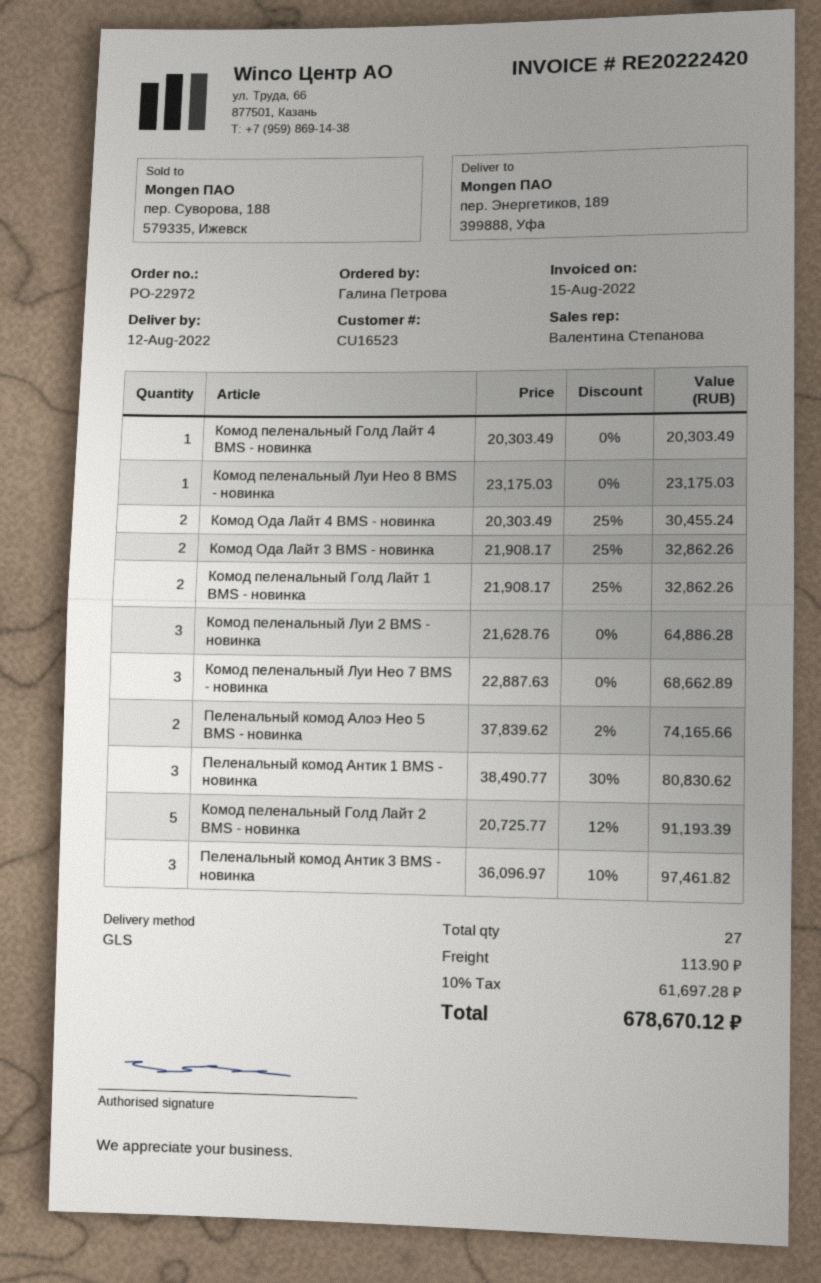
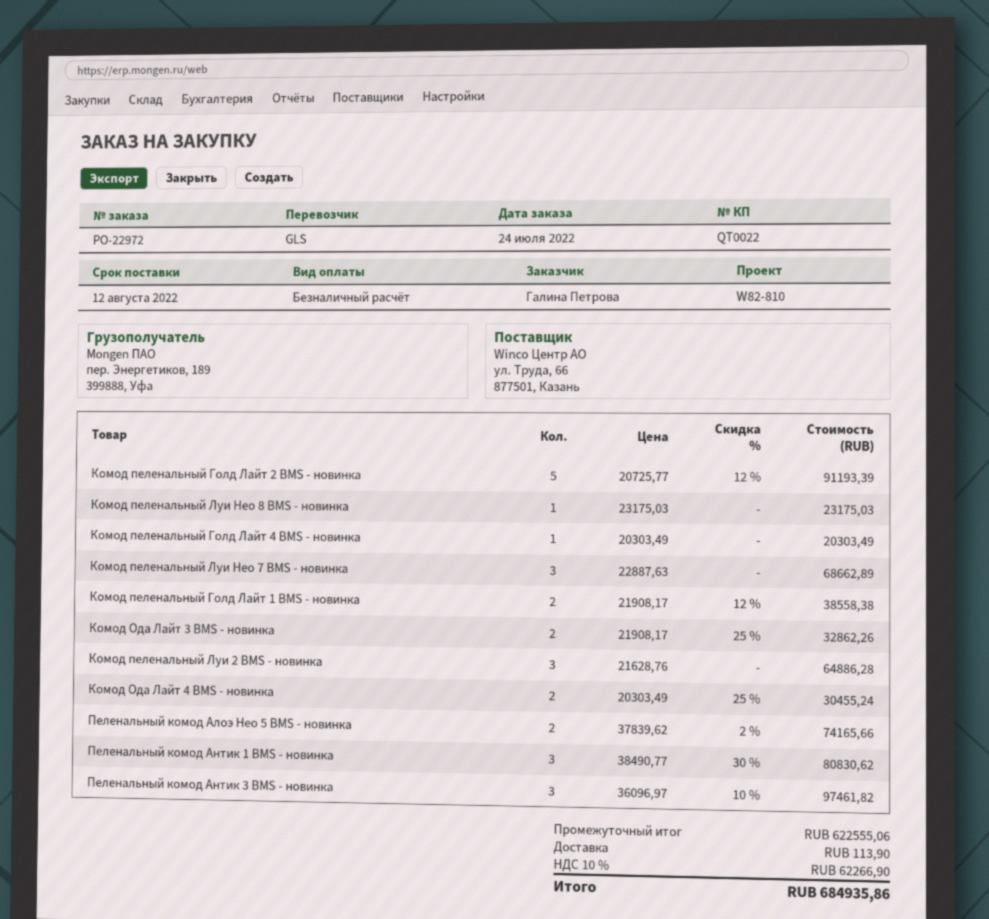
Комод пеленальный Голд Лайт 1 BMS - новинка: 2 x 21908.17 - 25% = 32862.26 -> 2 x 21908.17 - 12% = 38558.38
tax: 10% = 61697.28 -> 10% = 62266.90
total: 678670.12 -> 684935.86

